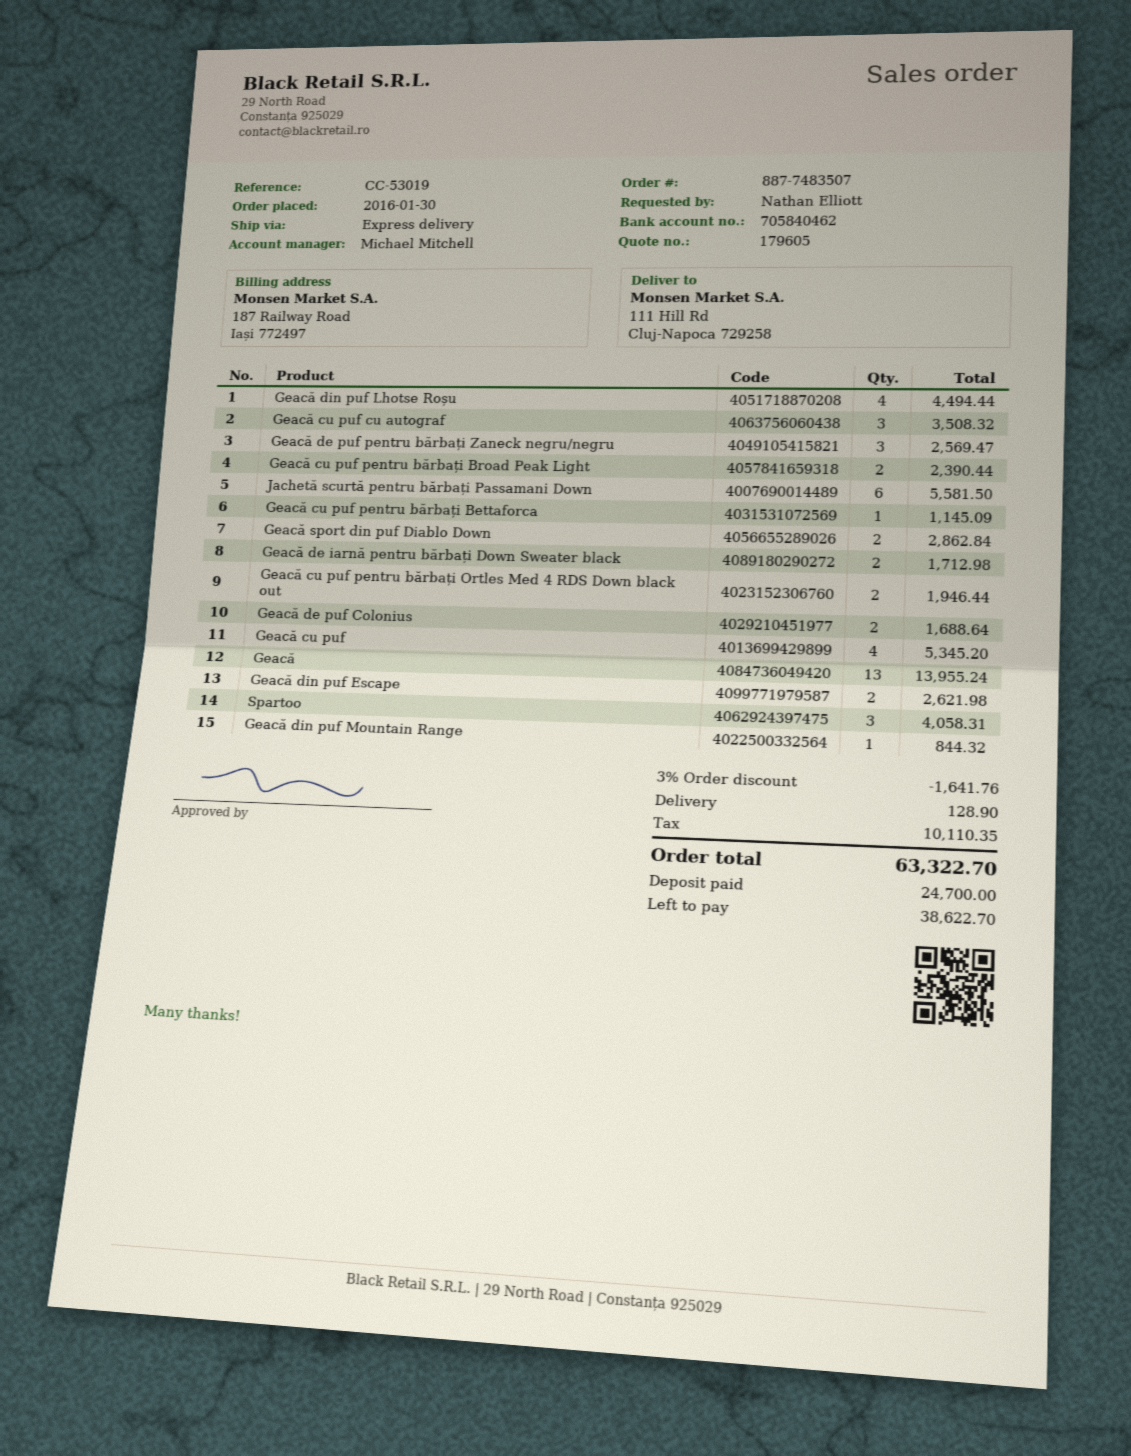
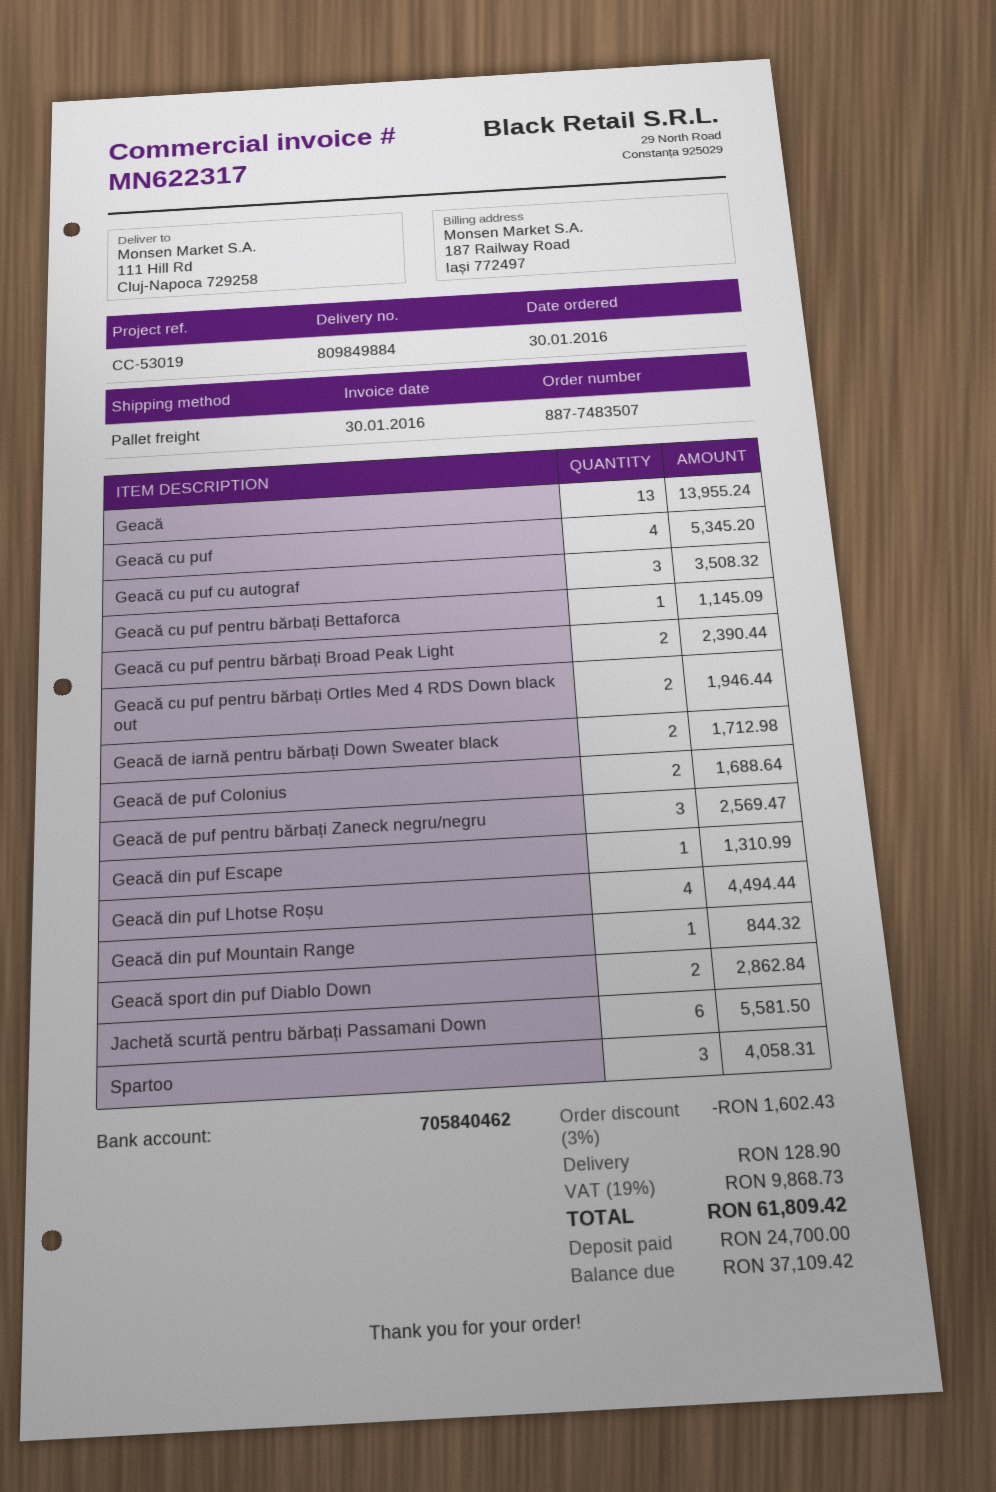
shipping method: express -> pallet freight
Geacă din puf Escape: 2 for 2621.98 -> 1 for 1310.99
discount: 3% = 1641.76 -> 3% = 1602.43
tax: 10110.35 -> 9868.73
total: 63322.70 -> 61809.42
balance: 38622.70 -> 37109.42

